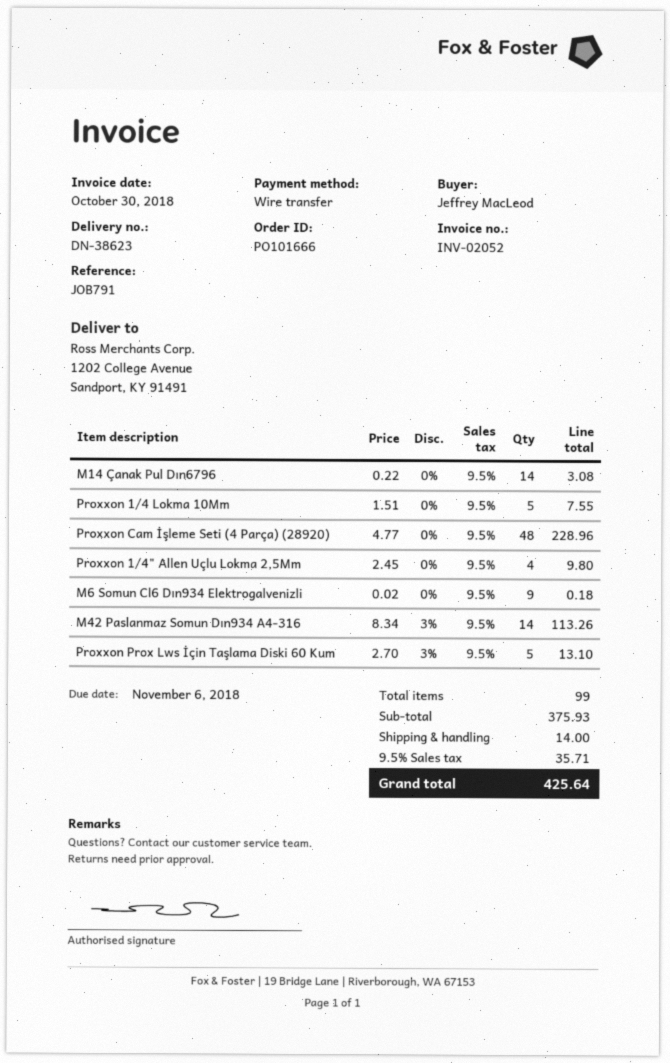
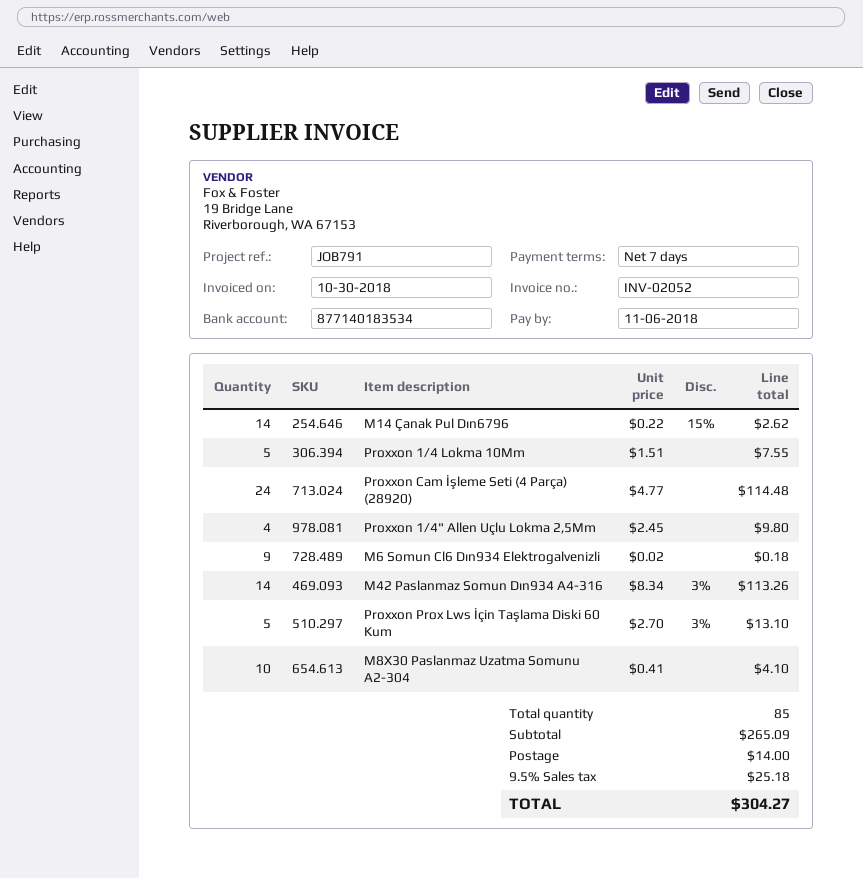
M14 Çanak Pul Dın6796: 14 x 0.22 = 3.08 -> 14 x 0.22 - 15% = 2.62
Proxxon Cam İşleme Seti (4 Parça) (28920): 48 x 4.77 = 228.96 -> 24 x 4.77 = 114.48
M8X30 Paslanmaz Uzatma Somunu A2-304: none -> 10 x 0.41 = 4.10
total quantity: 99 -> 85
subtotal: 375.93 -> 265.09
tax: 9.5% = 35.71 -> 9.5% = 25.18
total: 425.64 -> 304.27

